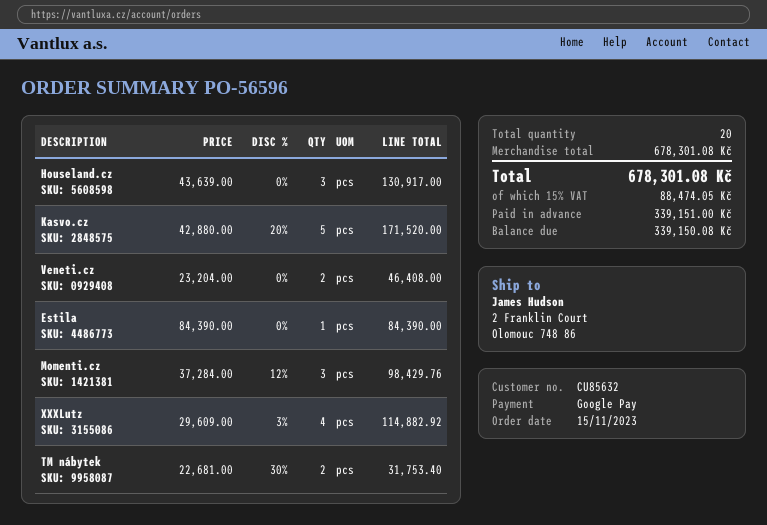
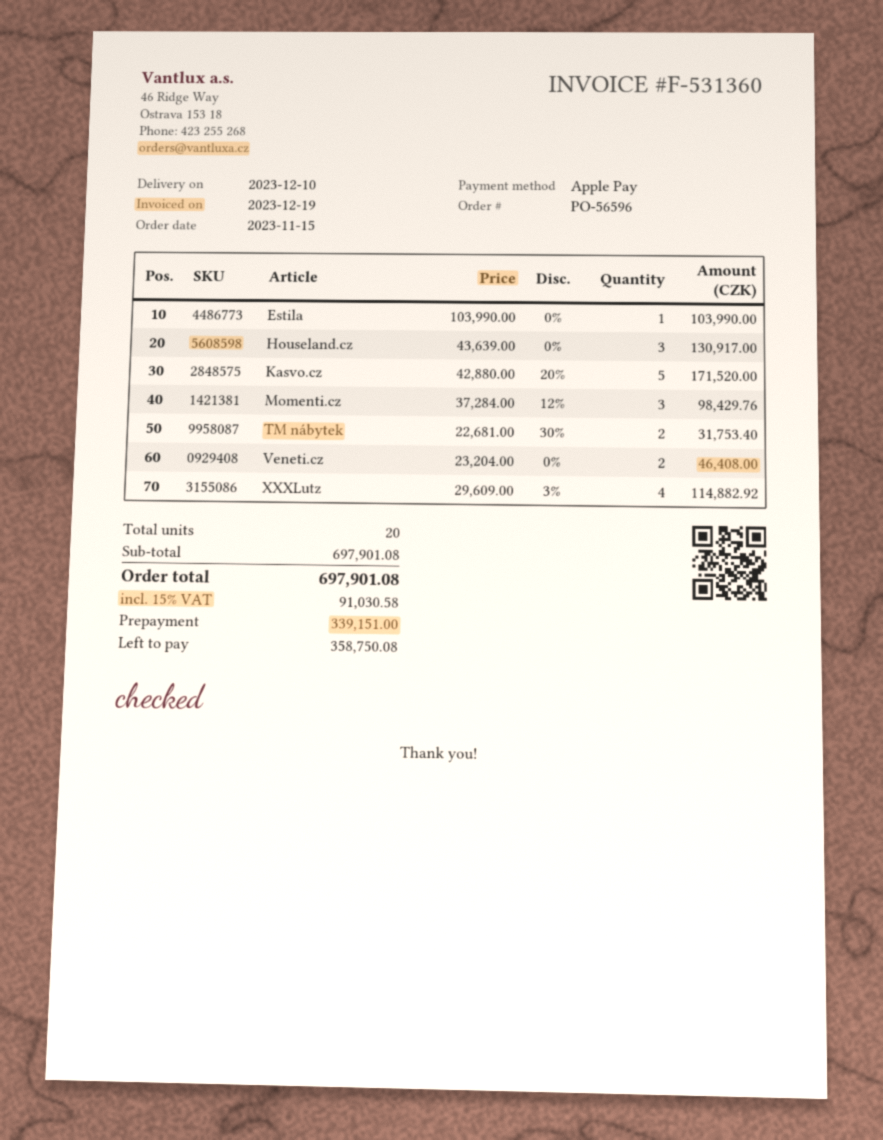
payment method: Google Pay -> Apple Pay
Estila: 1 x 84390.00 = 84390.00 -> 1 x 103990.00 = 103990.00
subtotal: 678301.08 -> 697901.08
tax: 15% = 88474.05 -> 15% = 91030.58
total: 678301.08 -> 697901.08
balance: 339150.08 -> 358750.08

